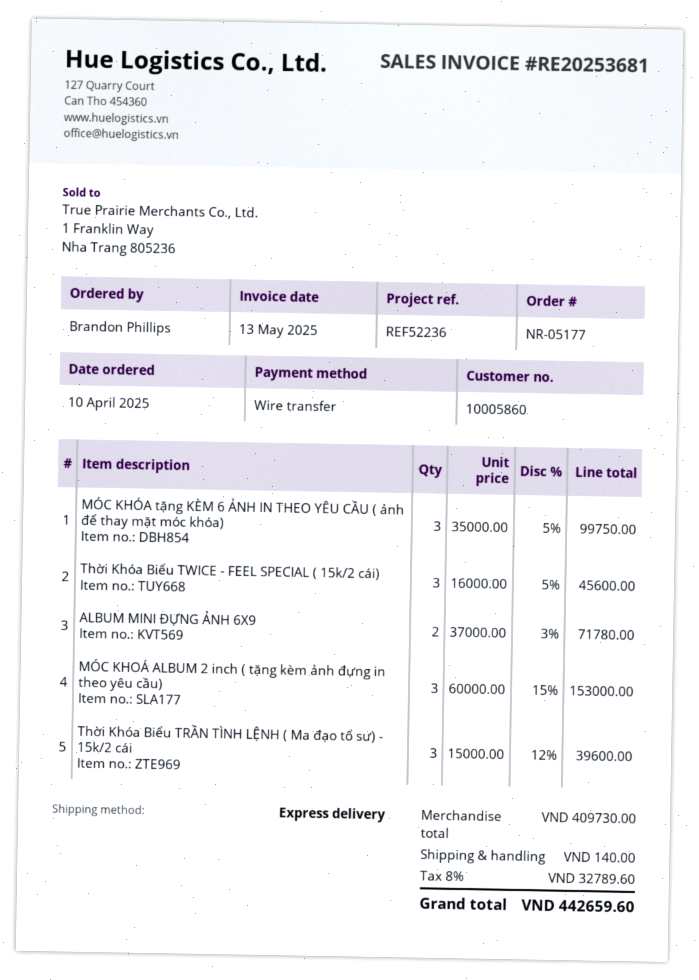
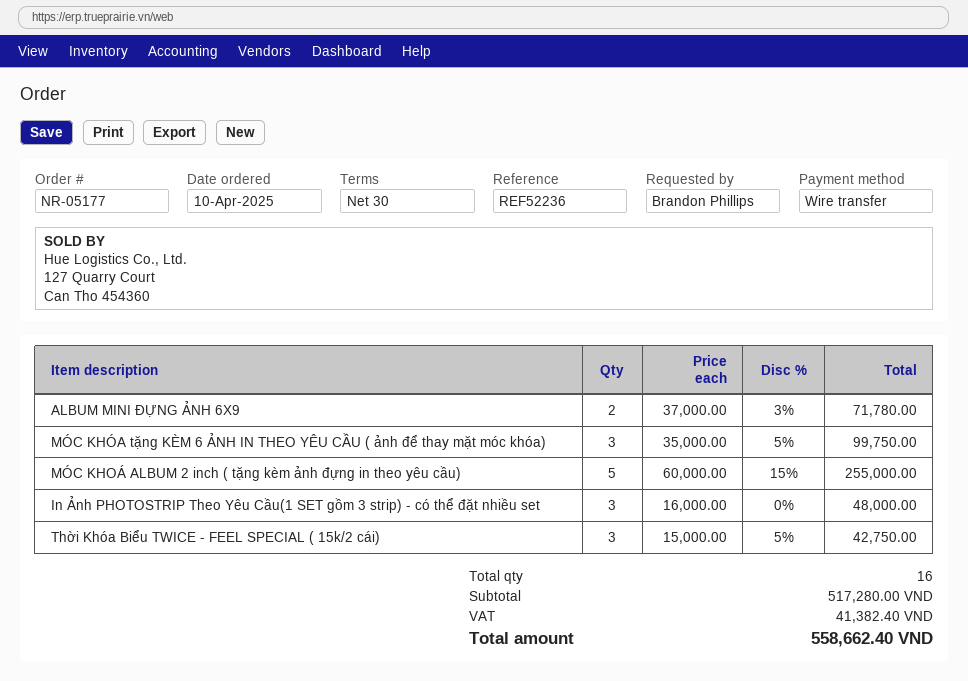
Thời Khóa Biểu TWICE - FEEL SPECIAL ( 15k/2 cái): 3 x 16000.00 - 5% = 45600.00 -> 3 x 15000.00 - 5% = 42750.00
MÓC KHOÁ ALBUM 2 inch ( tặng kèm ảnh đựng in theo yêu cầu): 3 x 60000.00 - 15% = 153000.00 -> 5 x 60000.00 - 15% = 255000.00
Thời Khóa Biểu TRẦN TÌNH LỆNH ( Ma đạo tổ sư) - 15k/2 cái: 3 x 15000.00 - 12% = 39600.00 -> none
In Ảnh PHOTOSTRIP Theo Yêu Cầu(1 SET gồm 3 strip) - có thể đặt nhiều set: none -> 3 x 16000.00 = 48000.00
subtotal: 409730.00 -> 517280.00
shipping: 140.00 -> none
tax: 32789.60 -> 41382.40
total: 442659.60 -> 558662.40

